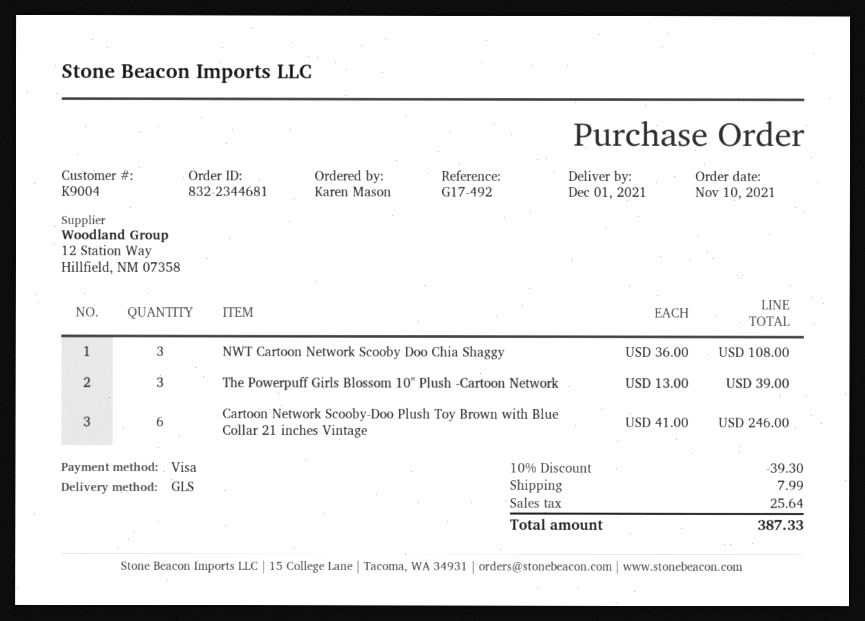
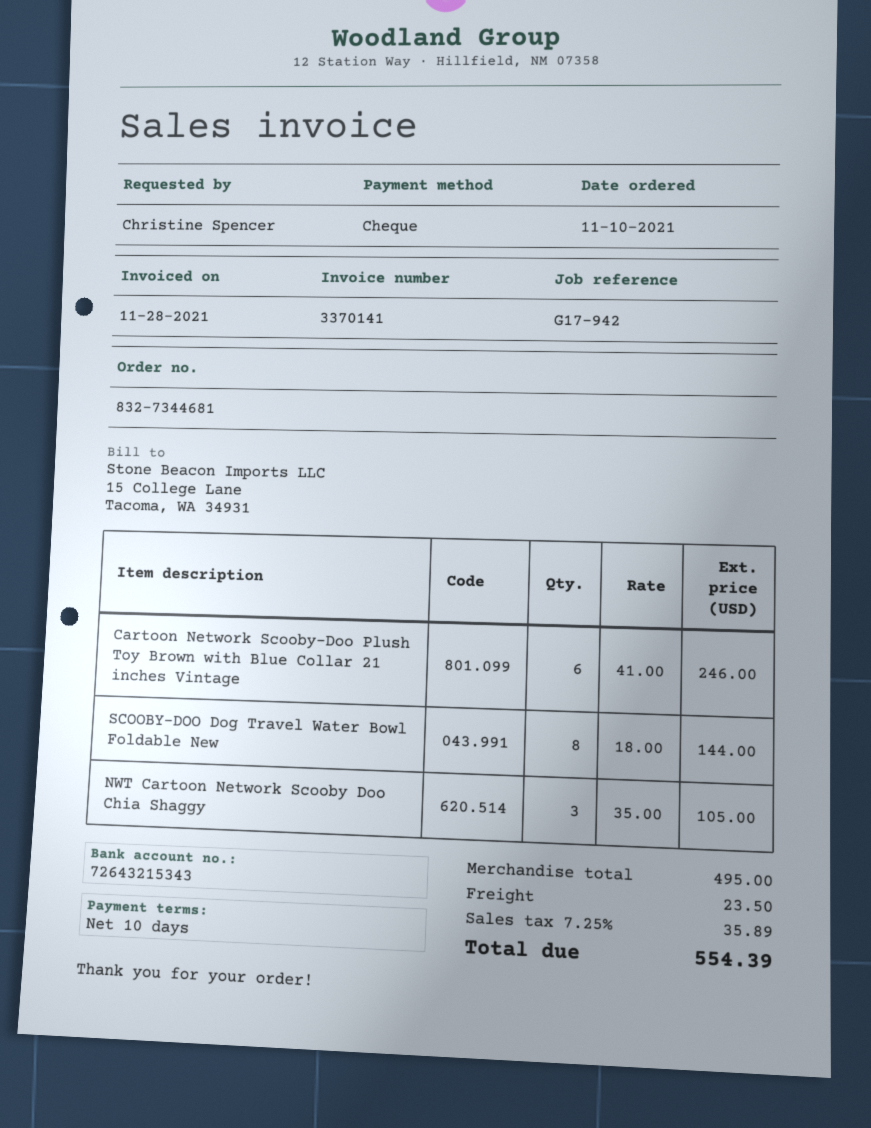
order number: 832-2344681 -> 832-7344681
reference: G17-492 -> G17-942
ordered by: Karen Mason -> Christine Spencer
payment method: Visa -> cheque
NWT Cartoon Network Scooby Doo Chia Shaggy: 3 x 36.00 = 108.00 -> 3 x 35.00 = 105.00
The Powerpuff Girls Blossom 10" Plush -Cartoon Network: 3 x 13.00 = 39.00 -> none
SCOOBY-DOO Dog Travel Water Bowl Foldable New: none -> 8 x 18.00 = 144.00
discount: 10% = 39.30 -> none
shipping: 7.99 -> 23.50
tax: 25.64 -> 35.89
total: 387.33 -> 554.39

